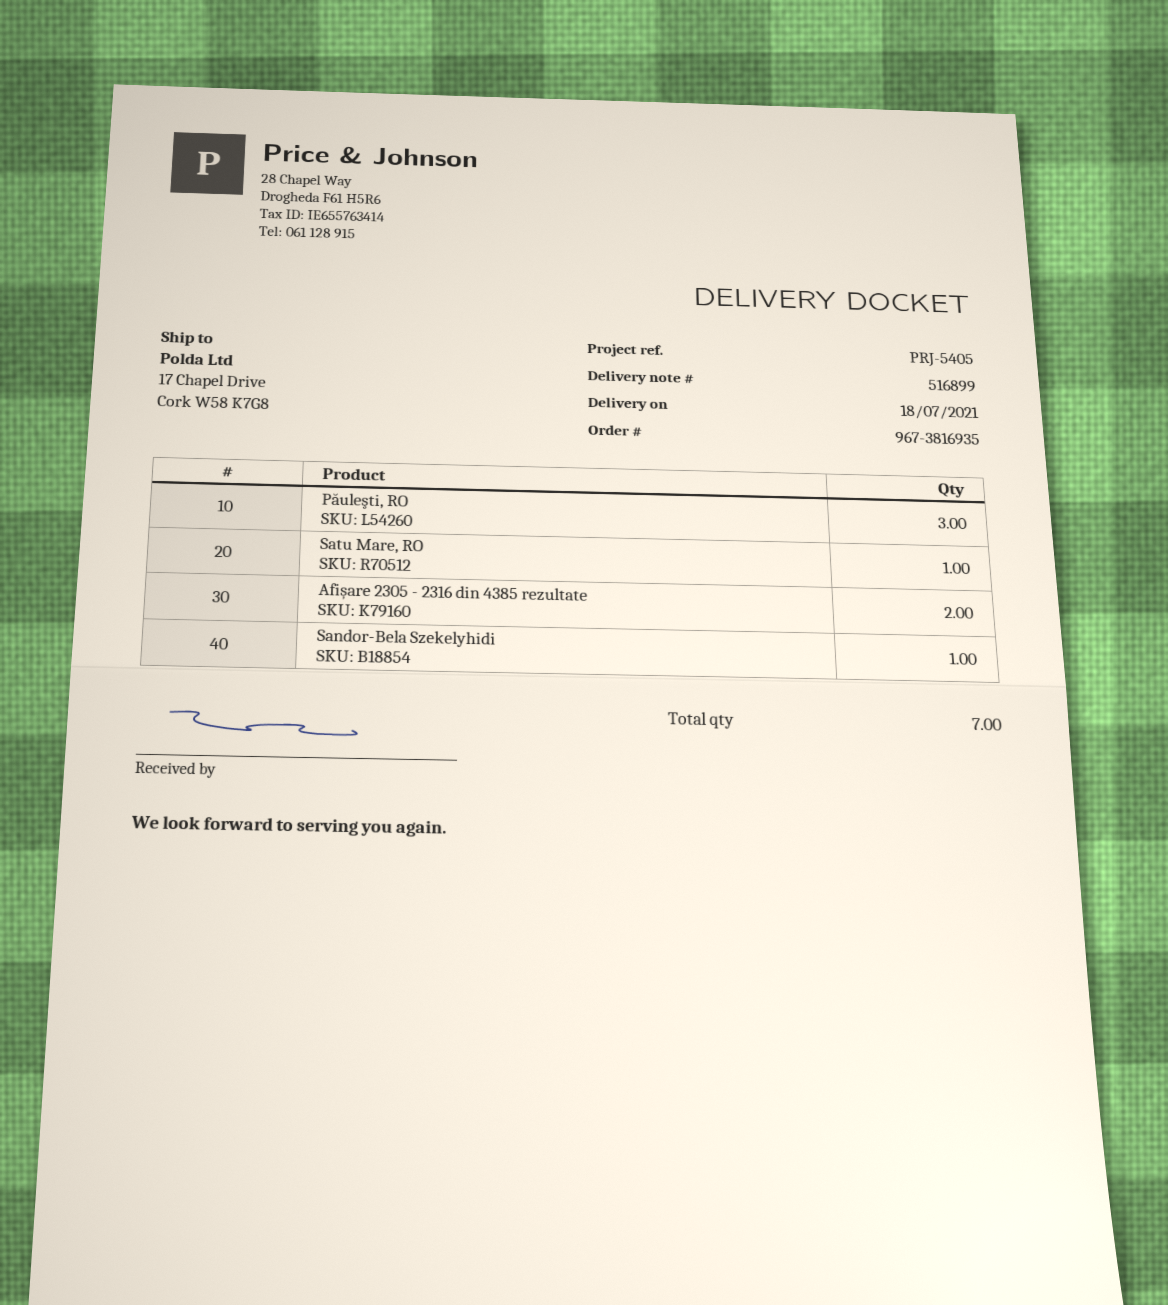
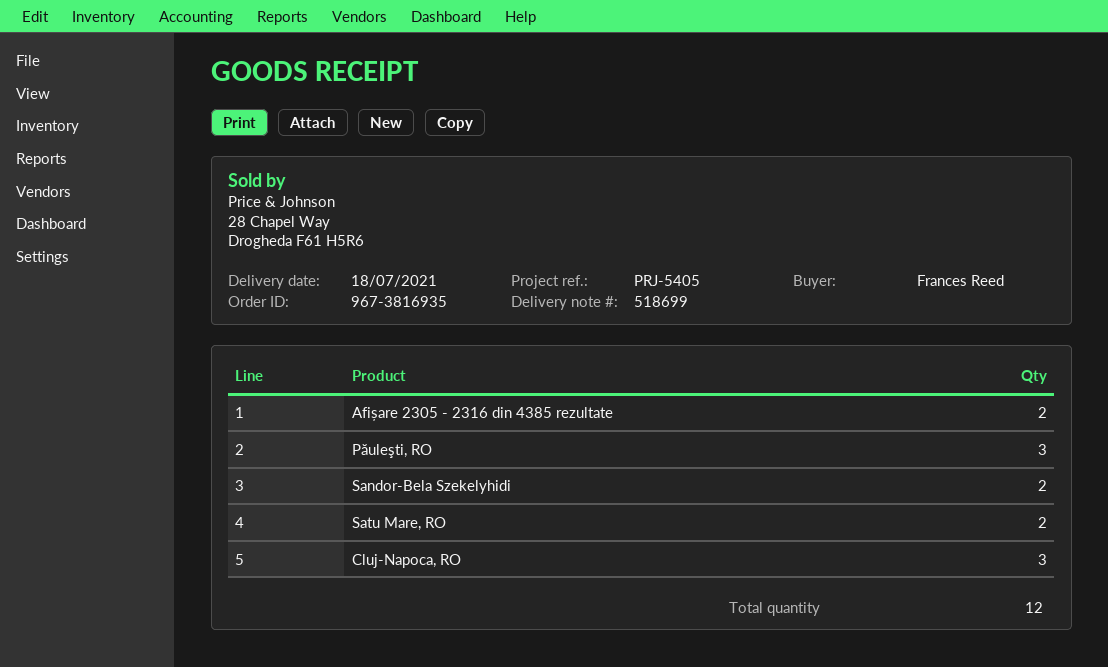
delivery note number: 516899 -> 518699
Satu Mare, RO: 1 -> 2
Sandor-Bela Szekelyhidi: 1 -> 2
Cluj-Napoca, RO: none -> 3
total quantity: 7 -> 12

